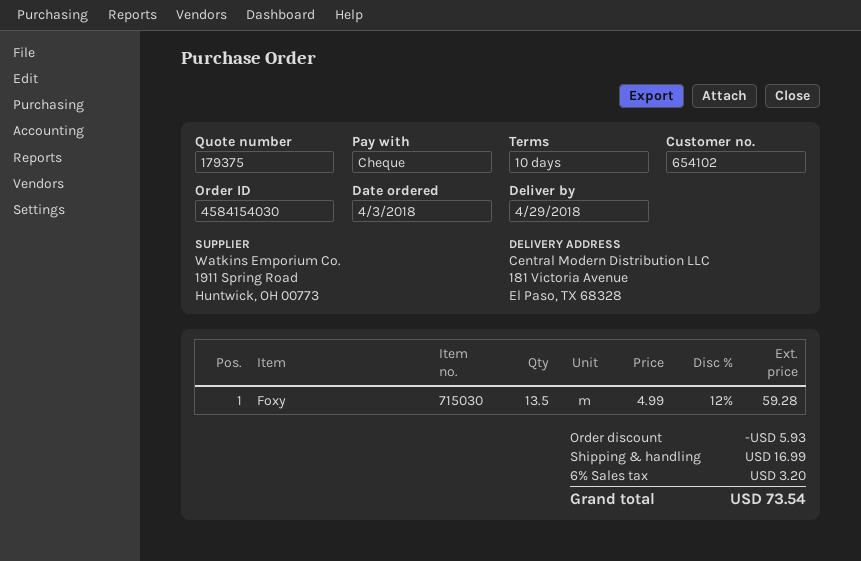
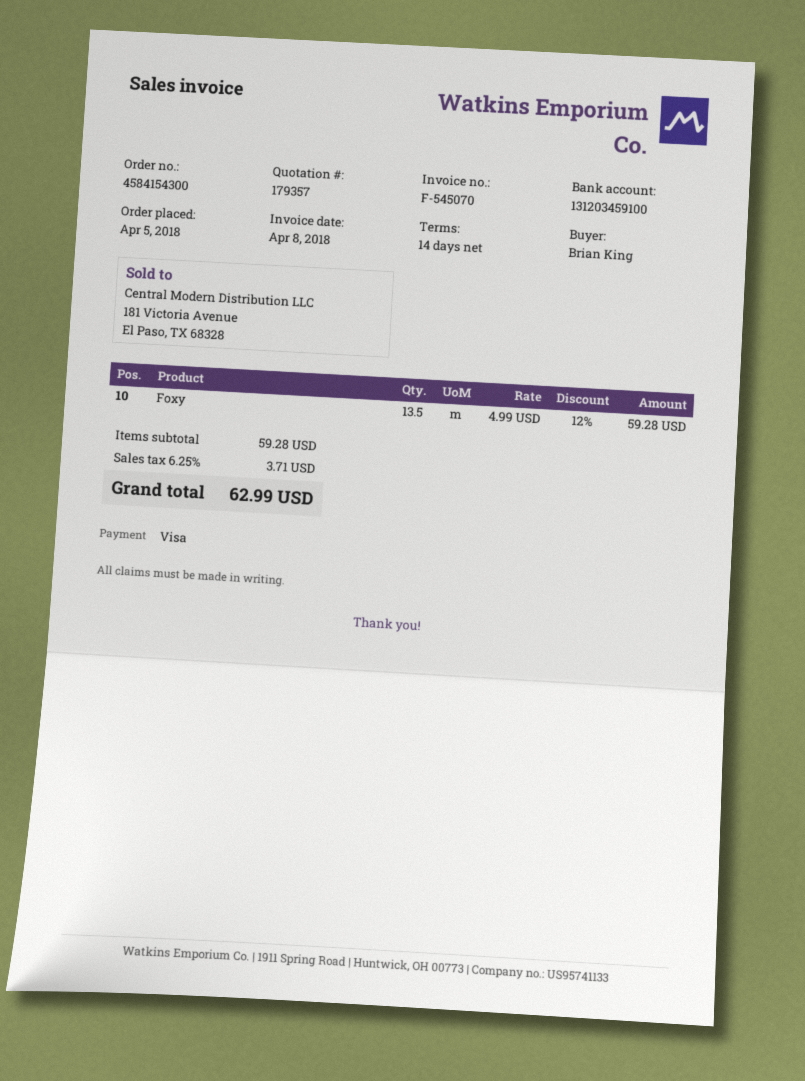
quote number: 179375 -> 179357
order number: 4584154030 -> 4584154300
order date: 2018-04-03 -> 2018-04-05
payment terms: 10 days -> 14 days
payment method: cheque -> Visa
discount: 5.93 -> none
shipping: 16.99 -> none
tax: 6% = 3.20 -> 6.25% = 3.71
total: 73.54 -> 62.99

